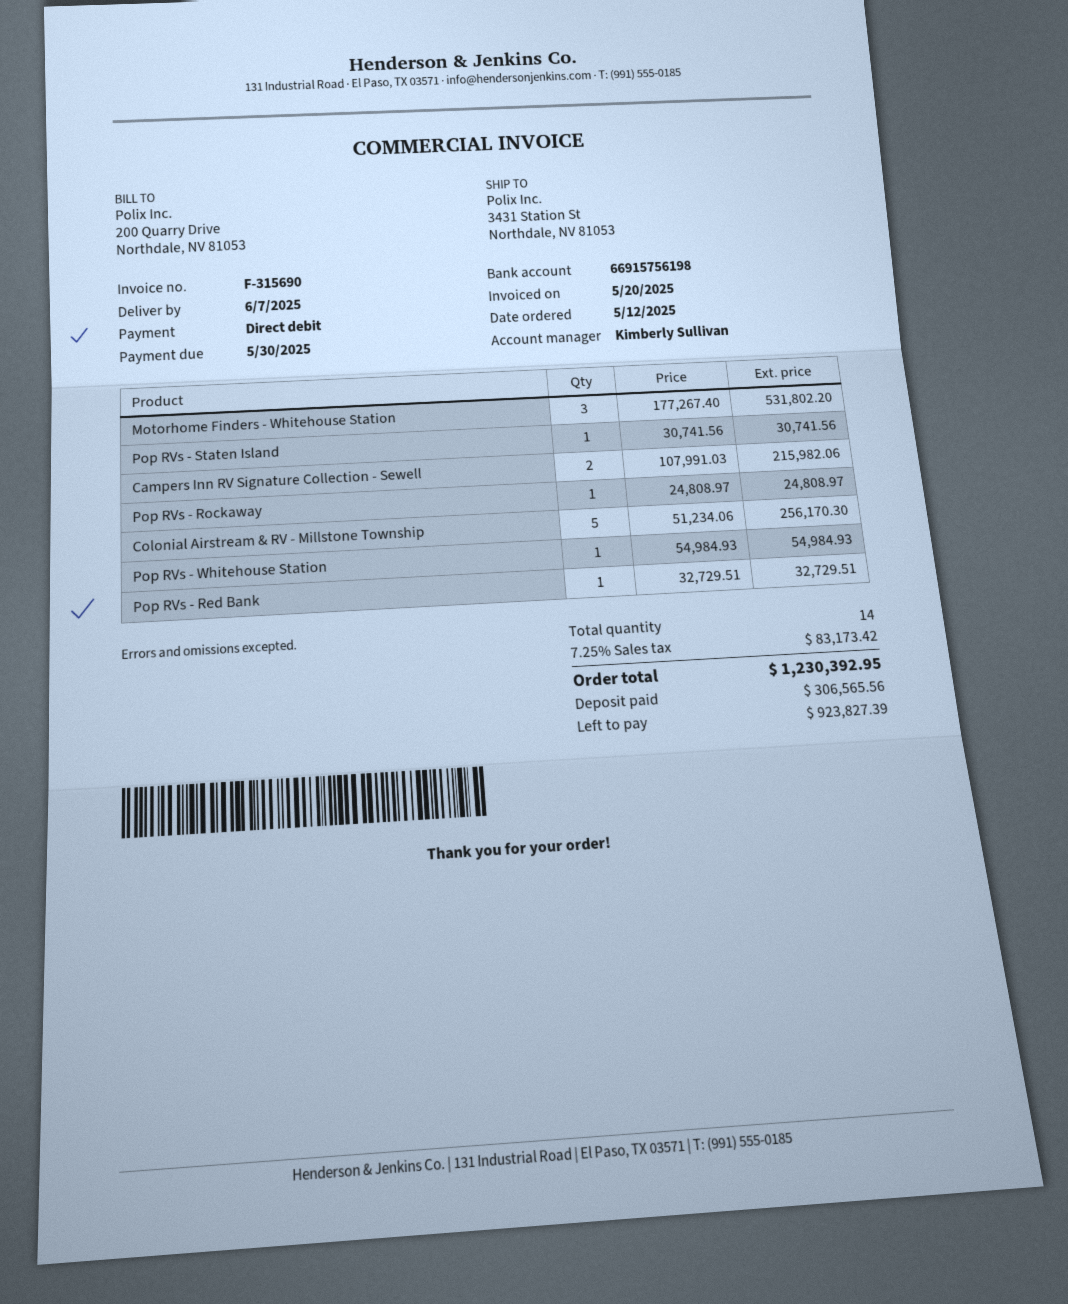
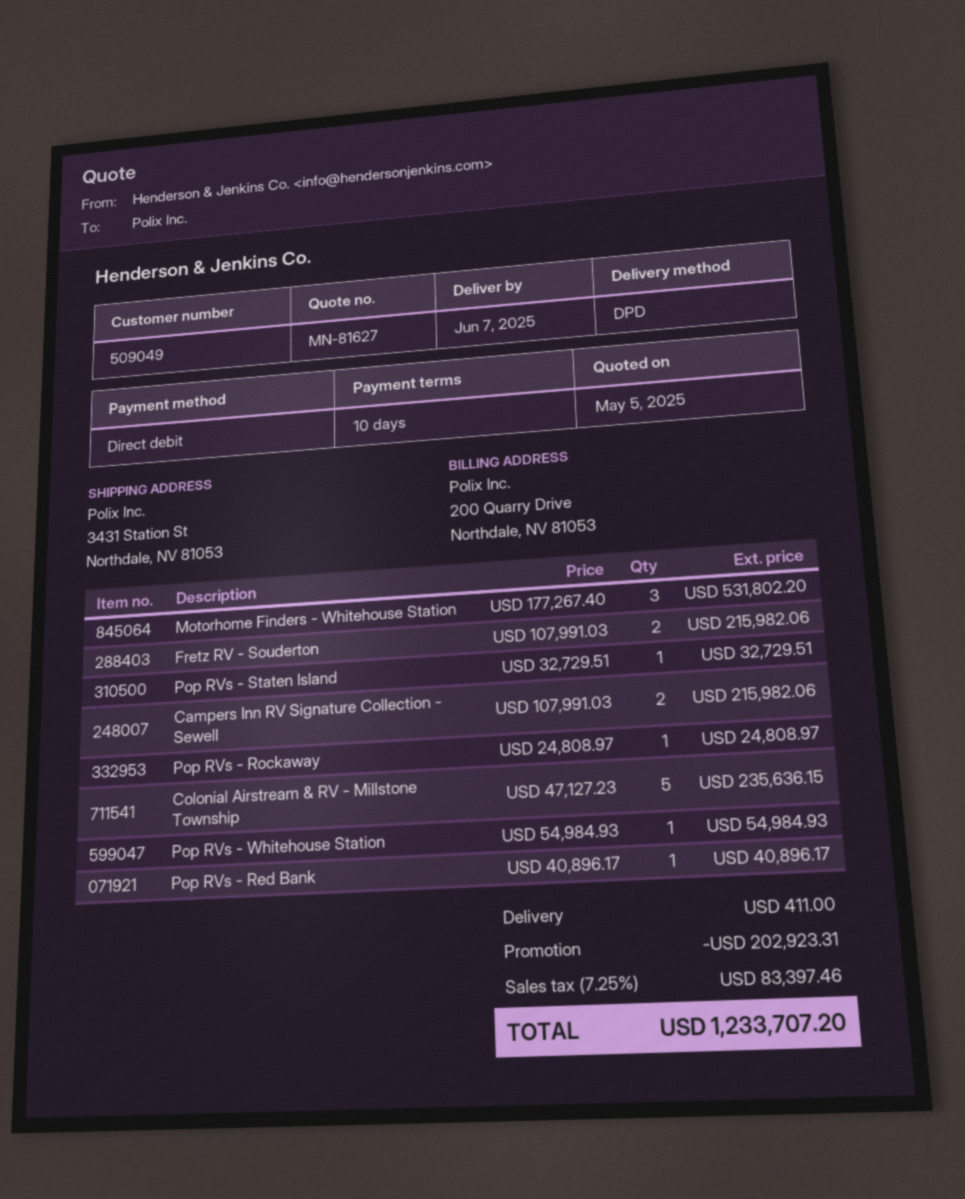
Pop RVs - Staten Island: 1 x 30741.56 = 30741.56 -> 1 x 32729.51 = 32729.51
Colonial Airstream & RV - Millstone Township: 5 x 51234.06 = 256170.30 -> 5 x 47127.23 = 235636.15
Pop RVs - Red Bank: 1 x 32729.51 = 32729.51 -> 1 x 40896.17 = 40896.17
Fretz RV - Souderton: none -> 2 x 107991.03 = 215982.06
discount: none -> 202923.31
shipping: none -> 411.00
tax: 7.25% = 83173.42 -> 7.25% = 83397.46
total: 1230392.95 -> 1233707.20

